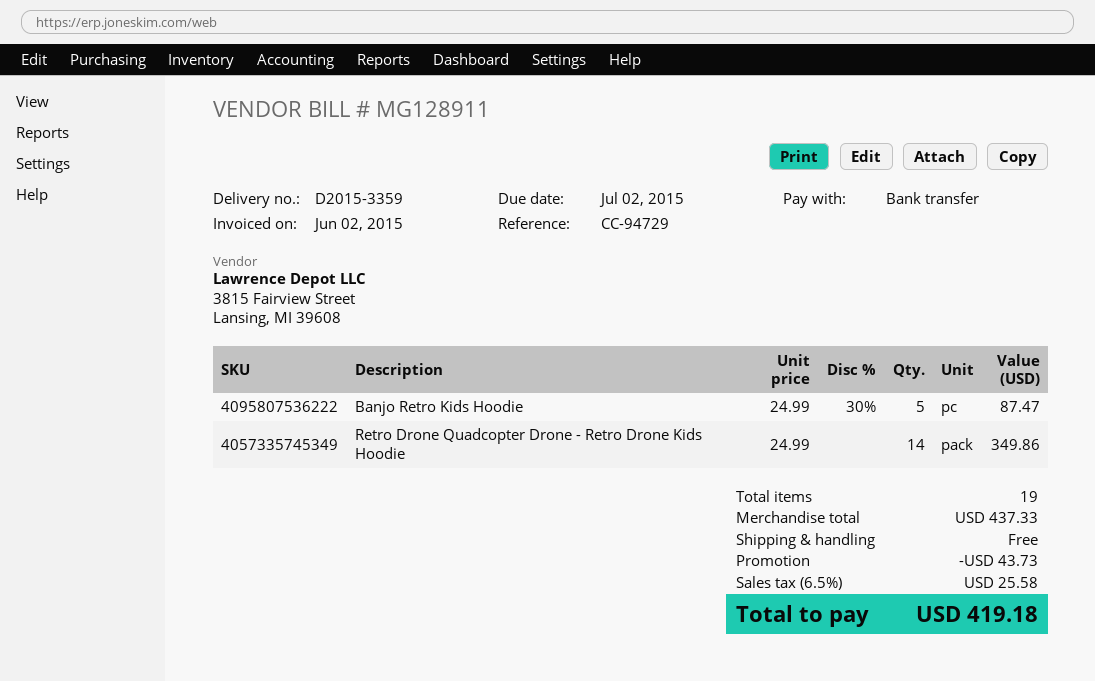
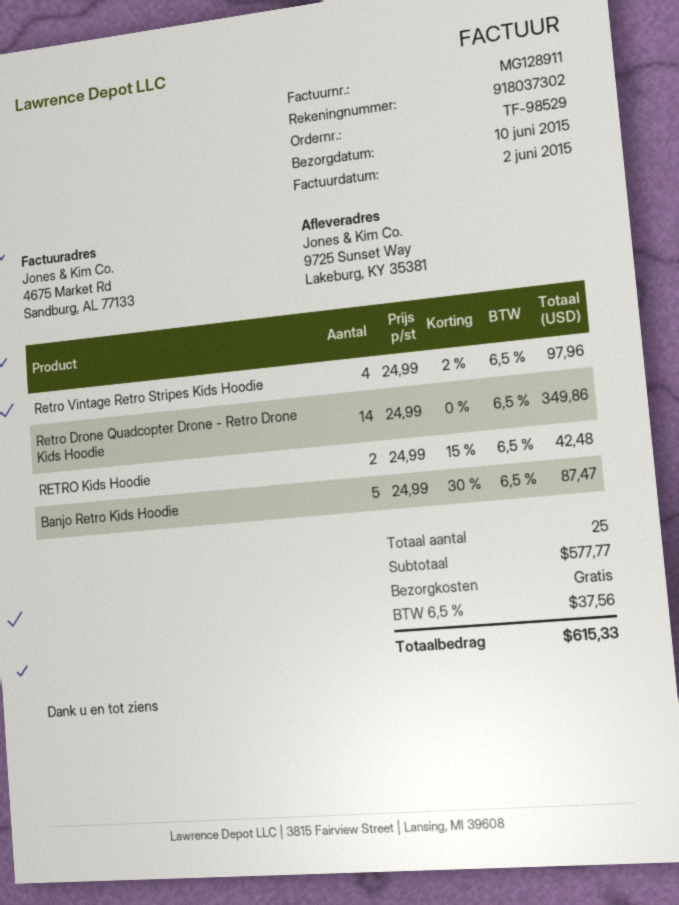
Retro Vintage Retro Stripes Kids Hoodie: none -> 4 x 24.99 - 2% = 97.96
RETRO Kids Hoodie: none -> 2 x 24.99 - 15% = 42.48
total quantity: 19 -> 25
subtotal: 437.33 -> 577.77
discount: 43.73 -> none
tax: 6.5% = 25.58 -> 6.5% = 37.56
total: 419.18 -> 615.33

